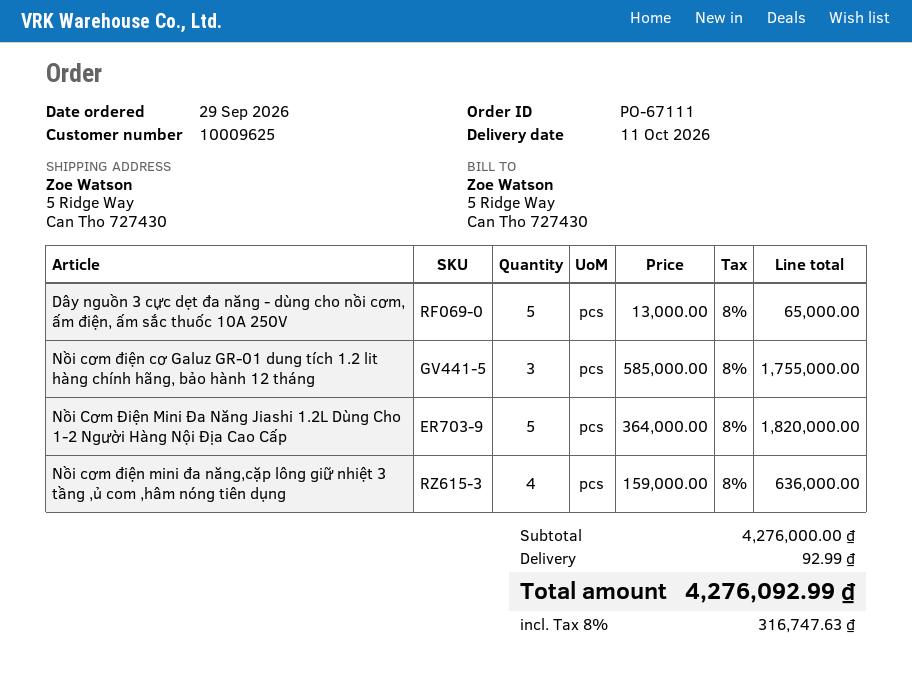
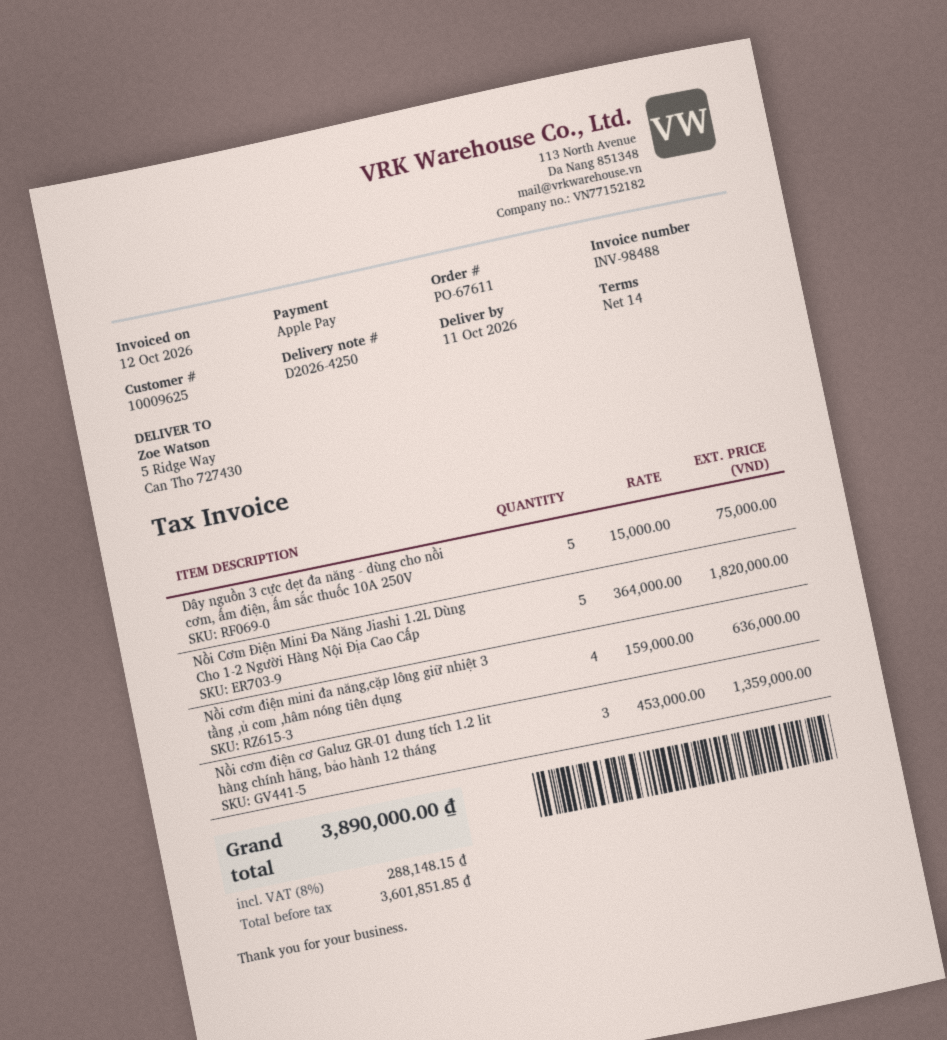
order number: PO-67111 -> PO-67611
Dây nguồn 3 cực dẹt đa năng - dùng cho nồi cơm, ấm điện, ấm sắc thuốc 10A 250V: 5 x 13000.00 = 65000.00 -> 5 x 15000.00 = 75000.00
Nồi cơm điện cơ Galuz GR-01 dung tích 1.2 lit hàng chính hãng, bảo hành 12 tháng: 3 x 585000.00 = 1755000.00 -> 3 x 453000.00 = 1359000.00
shipping: 92.99 -> none
tax: 8% = 316747.63 -> 8% = 288148.15
total: 4276092.99 -> 3890000.00

